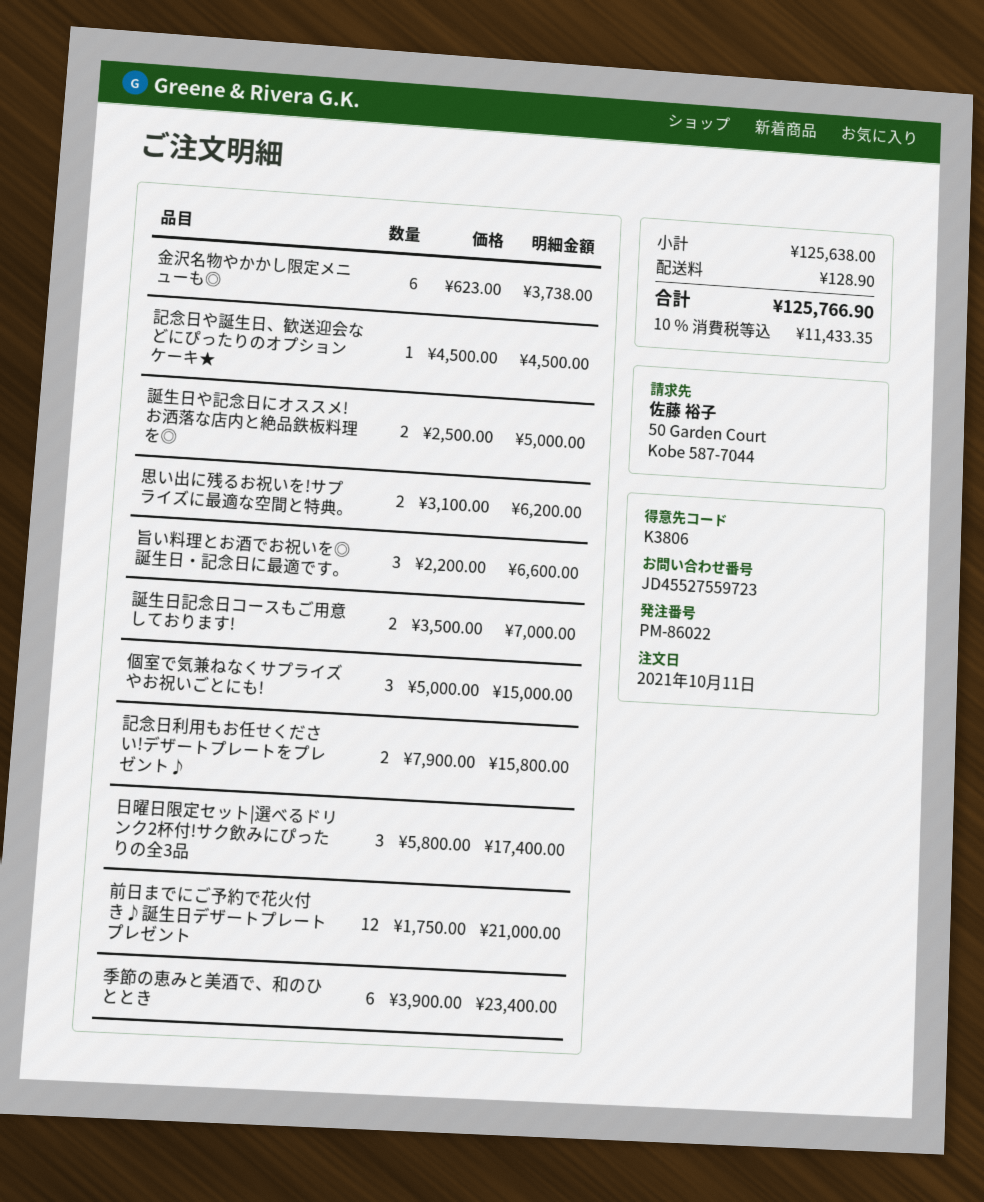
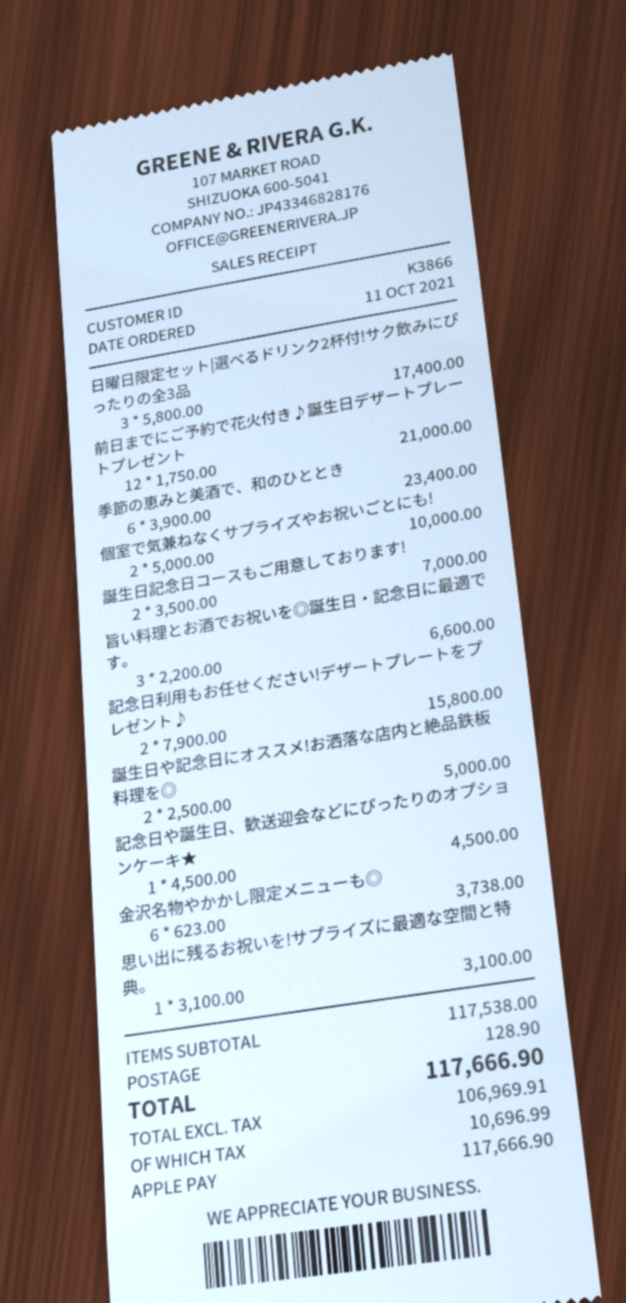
customer number: K3806 -> K3866
思い出に残るお祝いを!サプライズに最適な空間と特典。: 2 x 3100.00 = 6200.00 -> 1 x 3100.00 = 3100.00
個室で気兼ねなくサプライズやお祝いごとにも!: 3 x 5000.00 = 15000.00 -> 2 x 5000.00 = 10000.00
subtotal: 125638.00 -> 117538.00
tax: 11433.35 -> 10696.99
total: 125766.90 -> 117666.90

